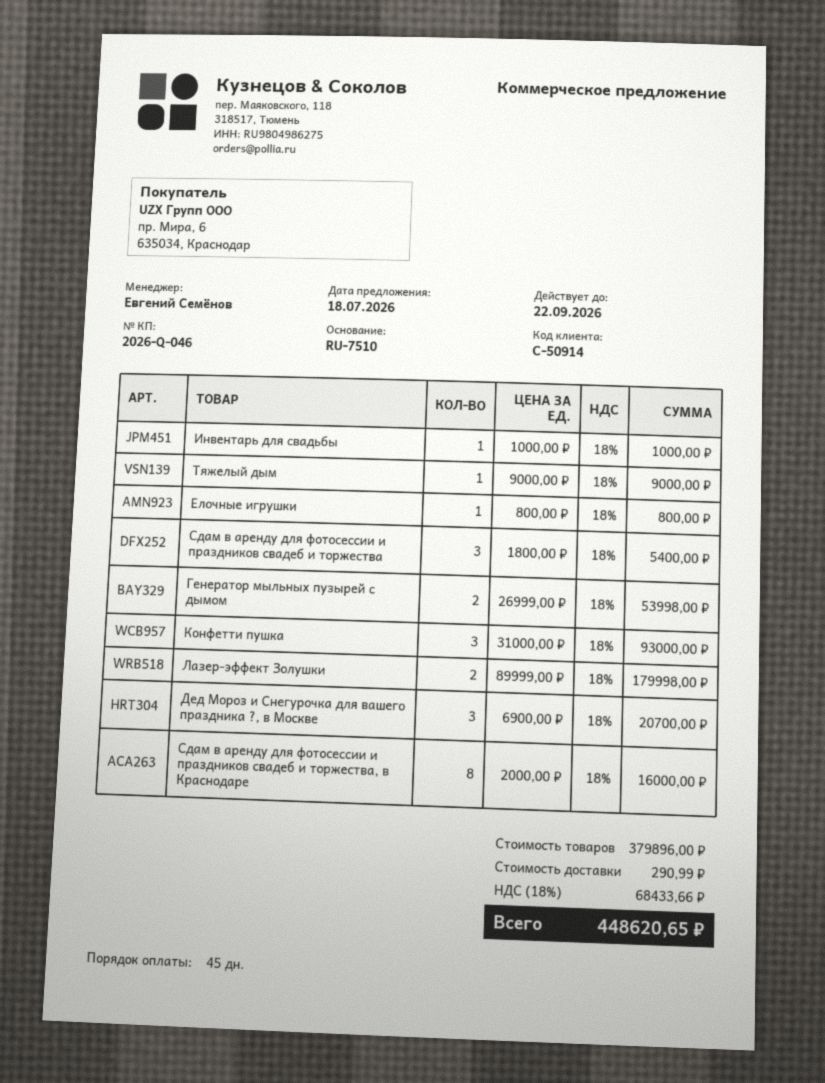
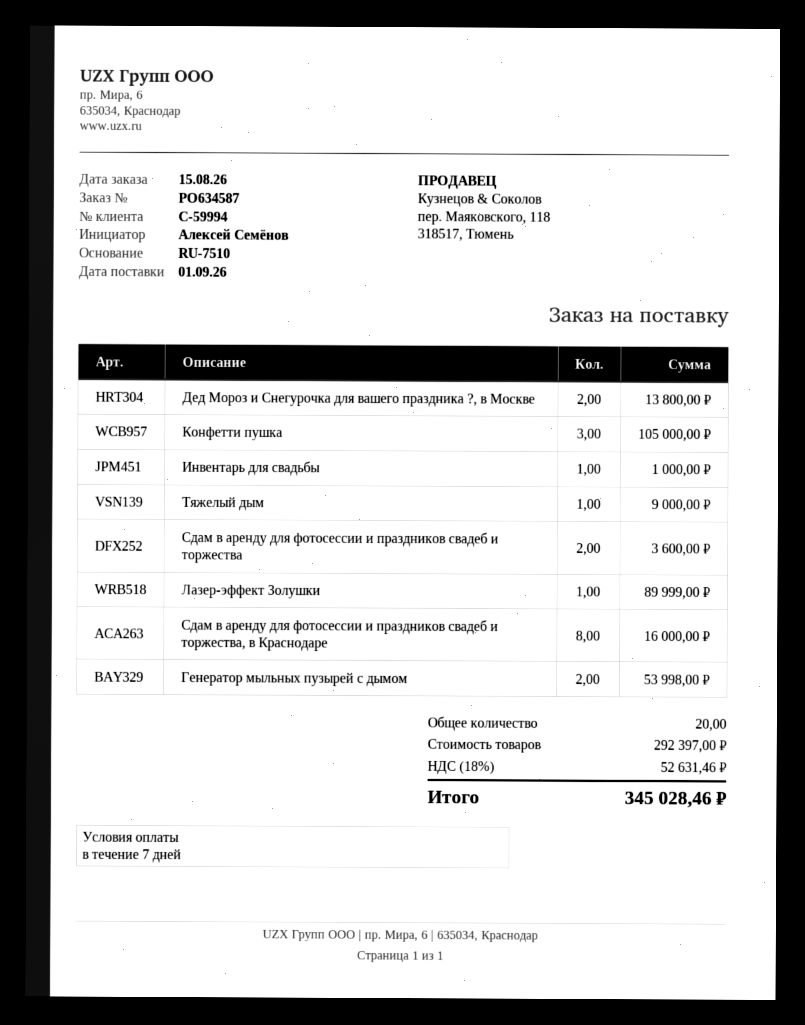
payment terms: 45 days -> 7 days
customer number: C-50914 -> C-59994
Елочные игрушки: 1 for 800.00 -> none
Сдам в аренду для фотосессии и праздников свадеб и торжества: 3 for 5400.00 -> 2 for 3600.00
Конфетти пушка: 3 for 93000.00 -> 3 for 105000.00
Лазер-эффект Золушки: 2 for 179998.00 -> 1 for 89999.00
Дед Мороз и Снегурочка для вашего праздника ?, в Москве: 3 for 20700.00 -> 2 for 13800.00
subtotal: 379896.00 -> 292397.00
shipping: 290.99 -> none
tax: 18% = 68433.66 -> 18% = 52631.46
total: 448620.65 -> 345028.46

